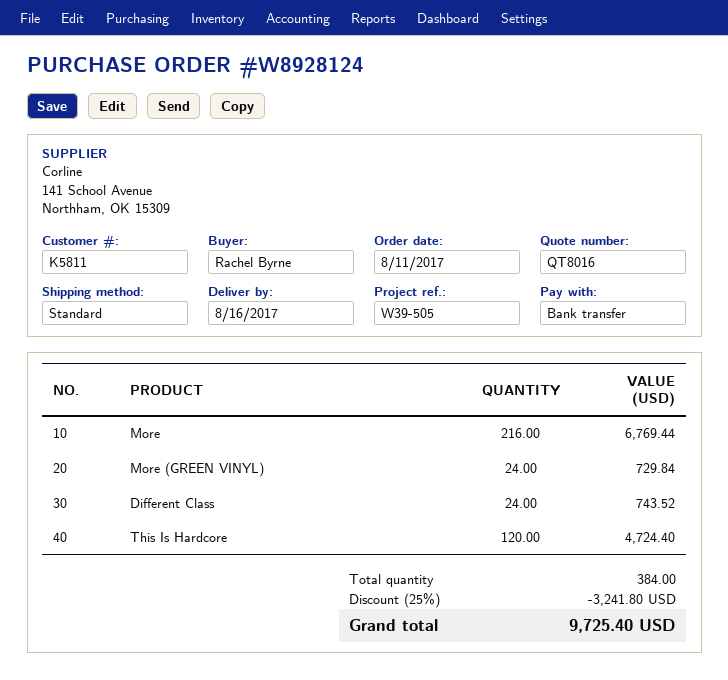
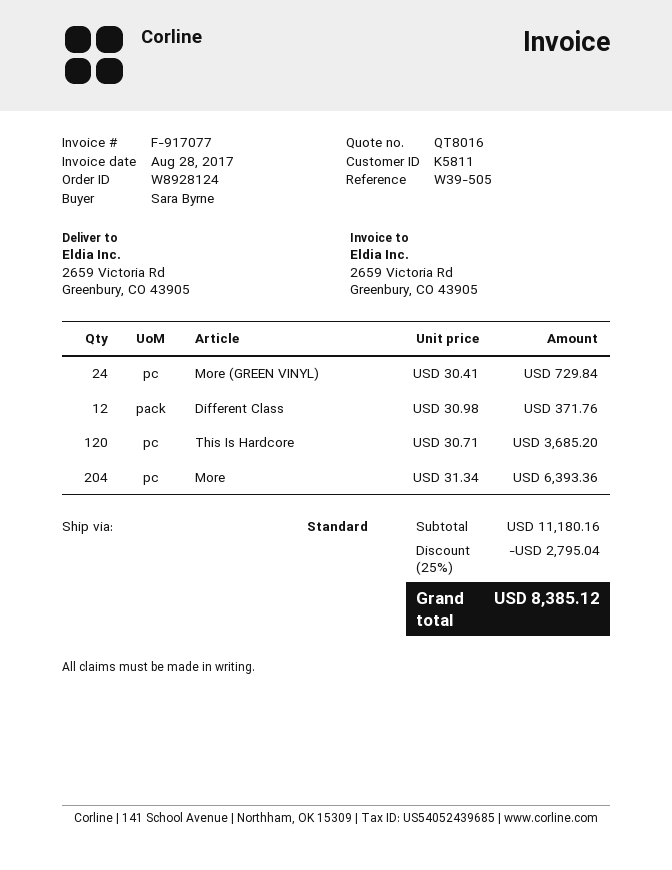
ordered by: Rachel Byrne -> Sara Byrne
More: 216 for 6769.44 -> 204 for 6393.36
Different Class: 24 for 743.52 -> 12 for 371.76
This Is Hardcore: 120 for 4724.40 -> 120 for 3685.20
discount: 25% = 3241.80 -> 25% = 2795.04
total: 9725.40 -> 8385.12

